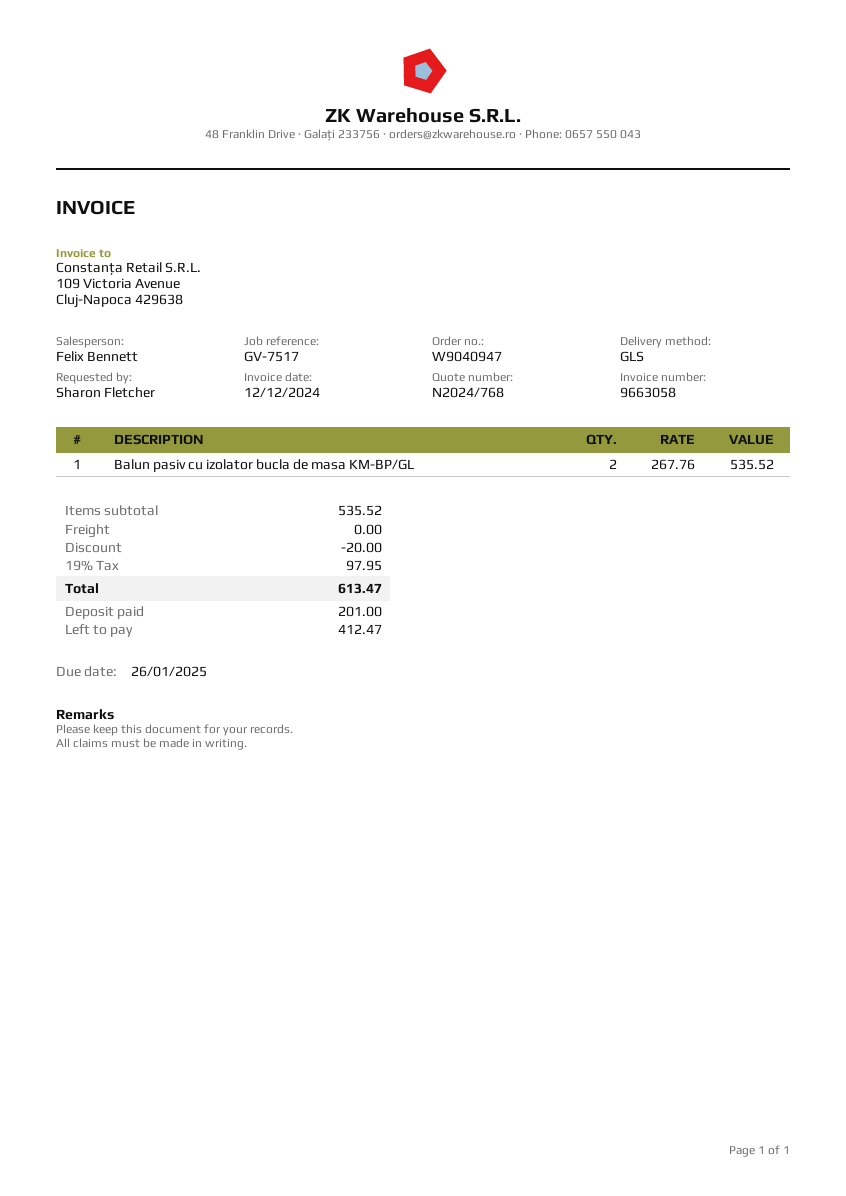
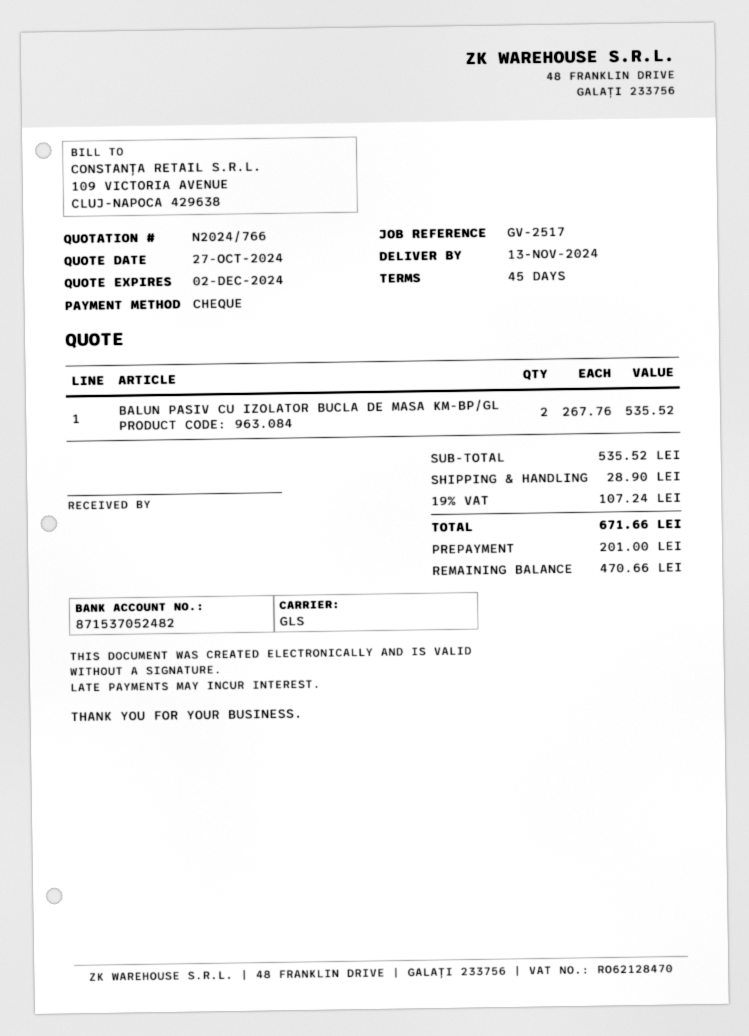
quote number: N2024/768 -> N2024/766
reference: GV-7517 -> GV-2517
discount: 20.00 -> none
shipping: 0.00 -> 28.90
tax: 19% = 97.95 -> 19% = 107.24
total: 613.47 -> 671.66
balance: 412.47 -> 470.66

